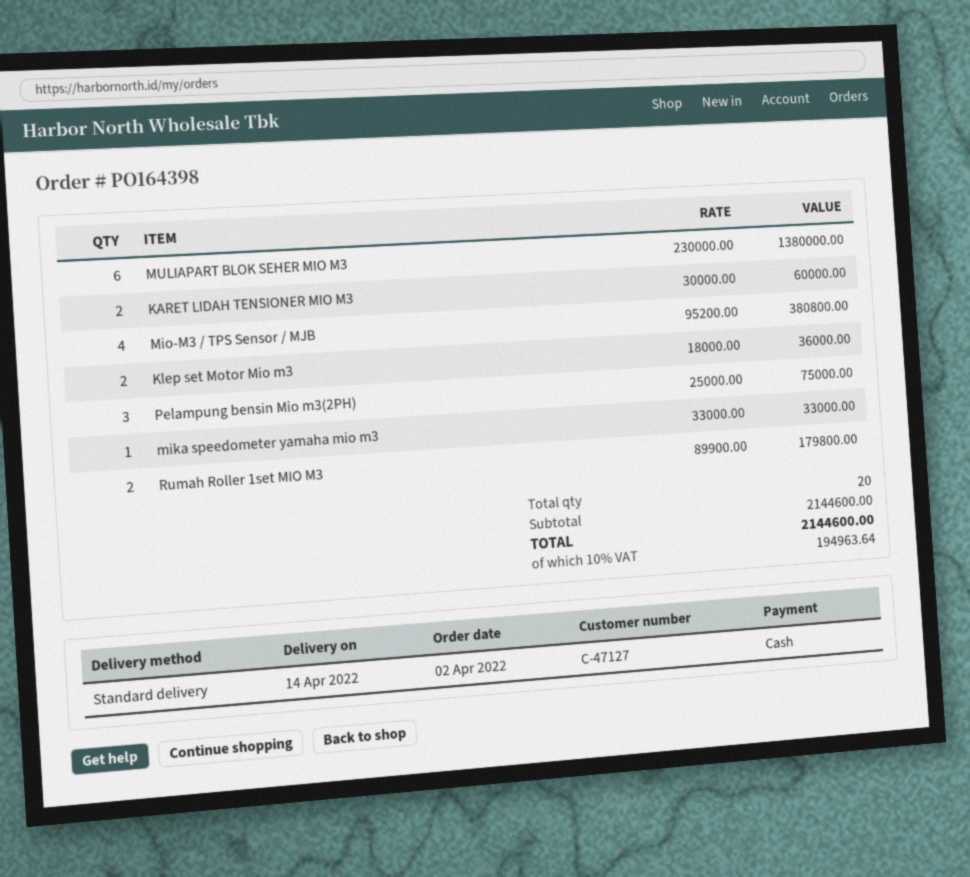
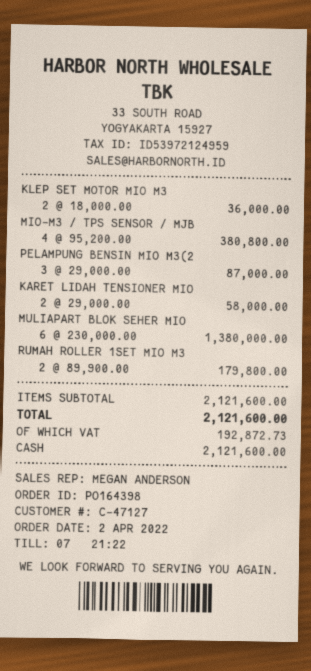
KARET LIDAH TENSIONER MIO M3: 2 x 30000.00 = 60000.00 -> 2 x 29000.00 = 58000.00
Pelampung bensin Mio m3(2PH): 3 x 25000.00 = 75000.00 -> 3 x 29000.00 = 87000.00
mika speedometer yamaha mio m3: 1 x 33000.00 = 33000.00 -> none
subtotal: 2144600.00 -> 2121600.00
tax: 194963.64 -> 192872.73
total: 2144600.00 -> 2121600.00

